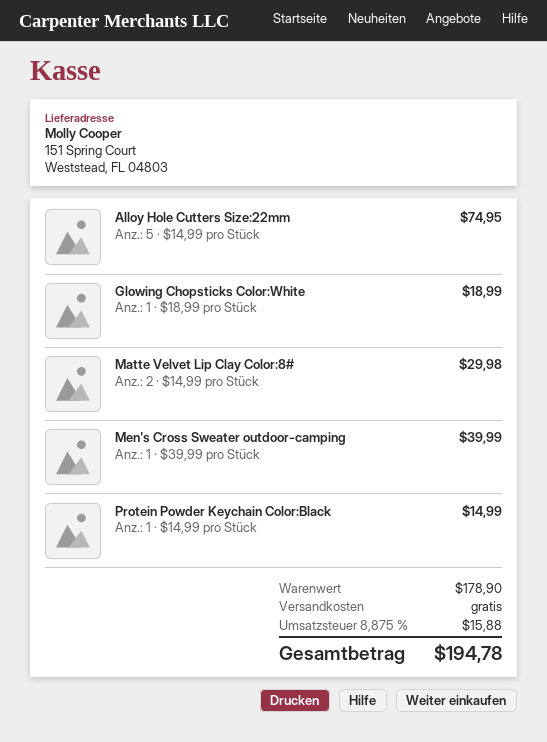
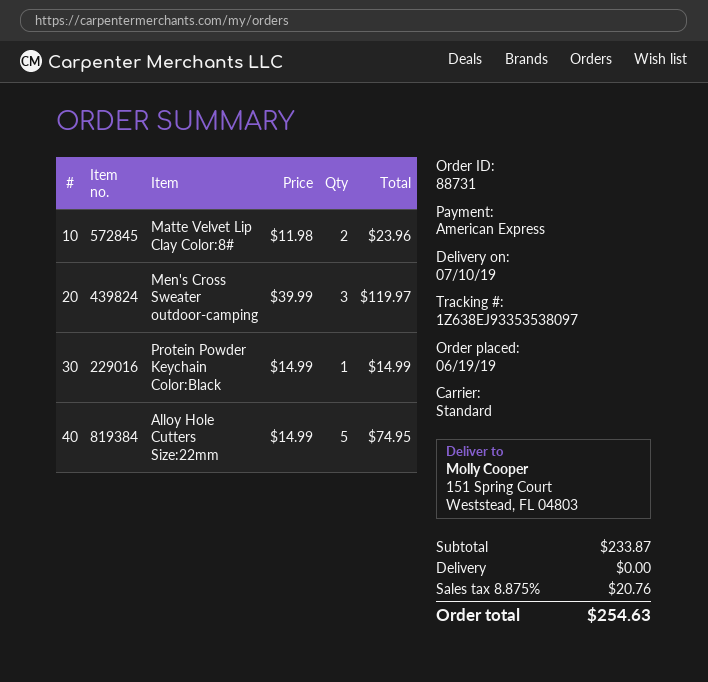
Glowing Chopsticks Color:White: 1 x 18.99 = 18.99 -> none
Matte Velvet Lip Clay Color:8#: 2 x 14.99 = 29.98 -> 2 x 11.98 = 23.96
Men's Cross Sweater outdoor-camping: 1 x 39.99 = 39.99 -> 3 x 39.99 = 119.97
subtotal: 178.90 -> 233.87
tax: 8.875% = 15.88 -> 8.875% = 20.76
total: 194.78 -> 254.63

